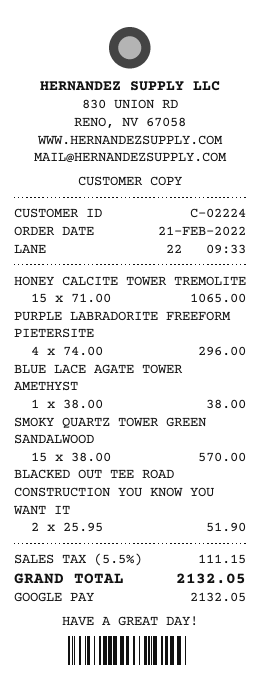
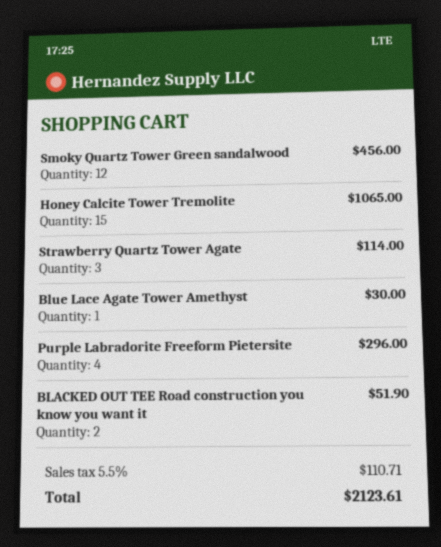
BLUE LACE AGATE TOWER AMETHYST: 1 for 38.00 -> 1 for 30.00
SMOKY QUARTZ TOWER GREEN SANDALWOOD: 15 for 570.00 -> 12 for 456.00
Strawberry Quartz Tower Agate: none -> 3 for 114.00
tax: 5.5% = 111.15 -> 5.5% = 110.71
total: 2132.05 -> 2123.61

